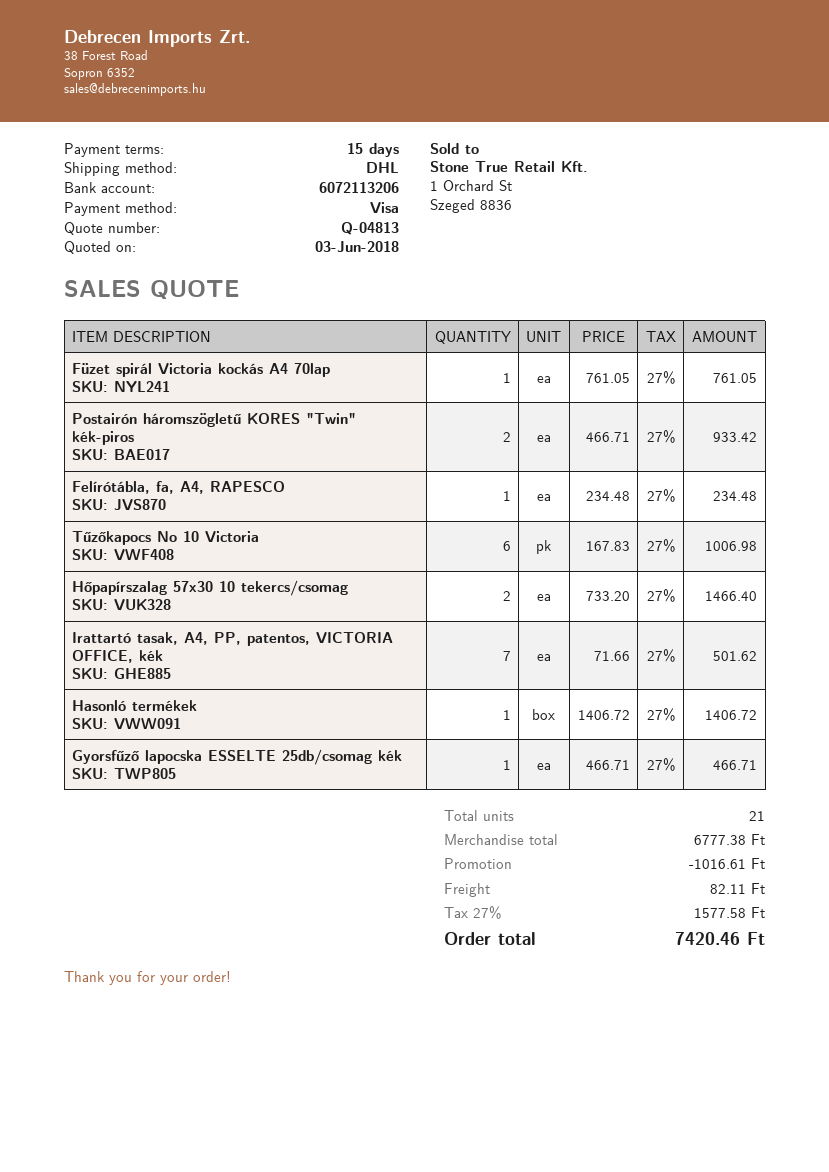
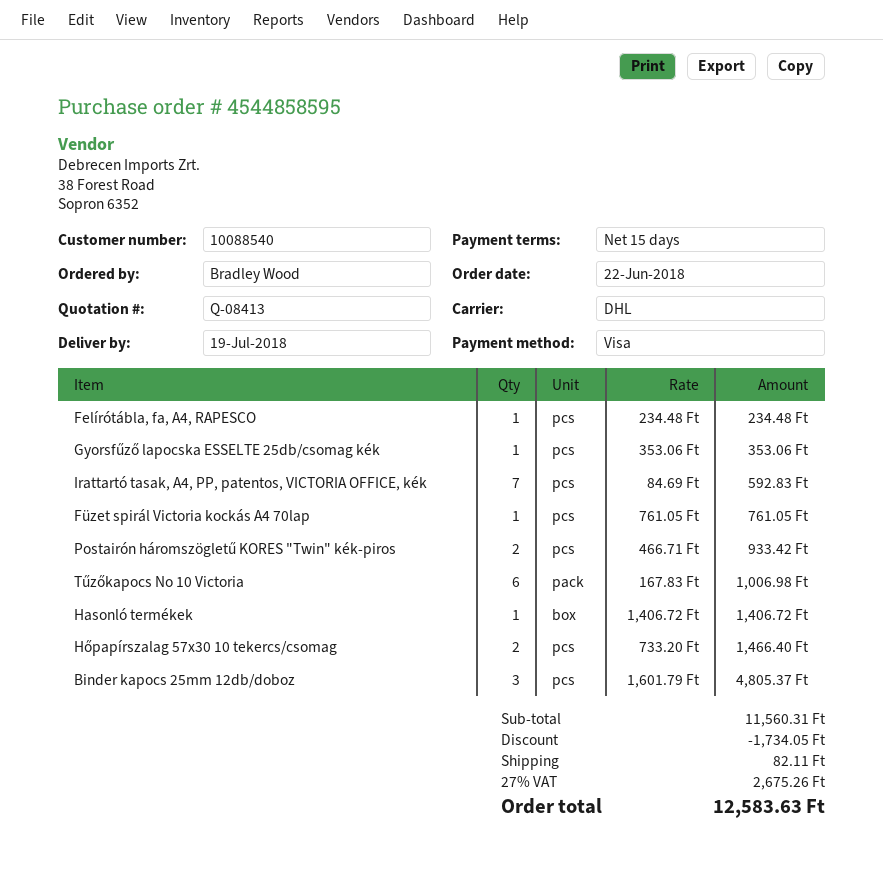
quote number: Q-04813 -> Q-08413
Irattartó tasak, A4, PP, patentos, VICTORIA OFFICE, kék: 7 x 71.66 = 501.62 -> 7 x 84.69 = 592.83
Gyorsfűző lapocska ESSELTE 25db/csomag kék: 1 x 466.71 = 466.71 -> 1 x 353.06 = 353.06
Binder kapocs 25mm 12db/doboz: none -> 3 x 1601.79 = 4805.37
subtotal: 6777.38 -> 11560.31
discount: 1016.61 -> 1734.05
tax: 27% = 1577.58 -> 27% = 2675.26
total: 7420.46 -> 12583.63

